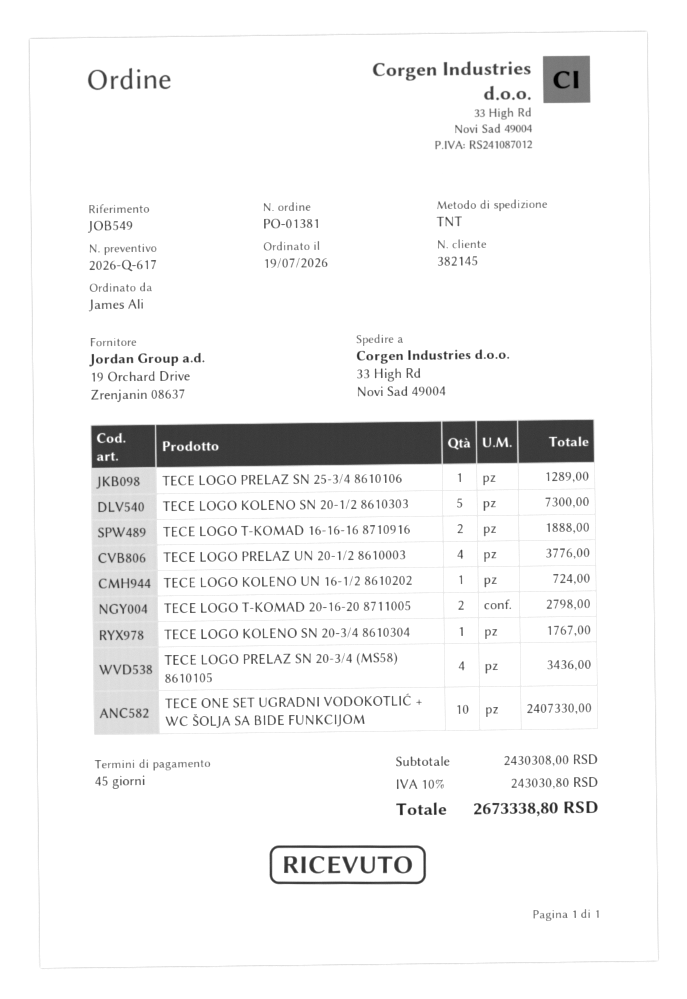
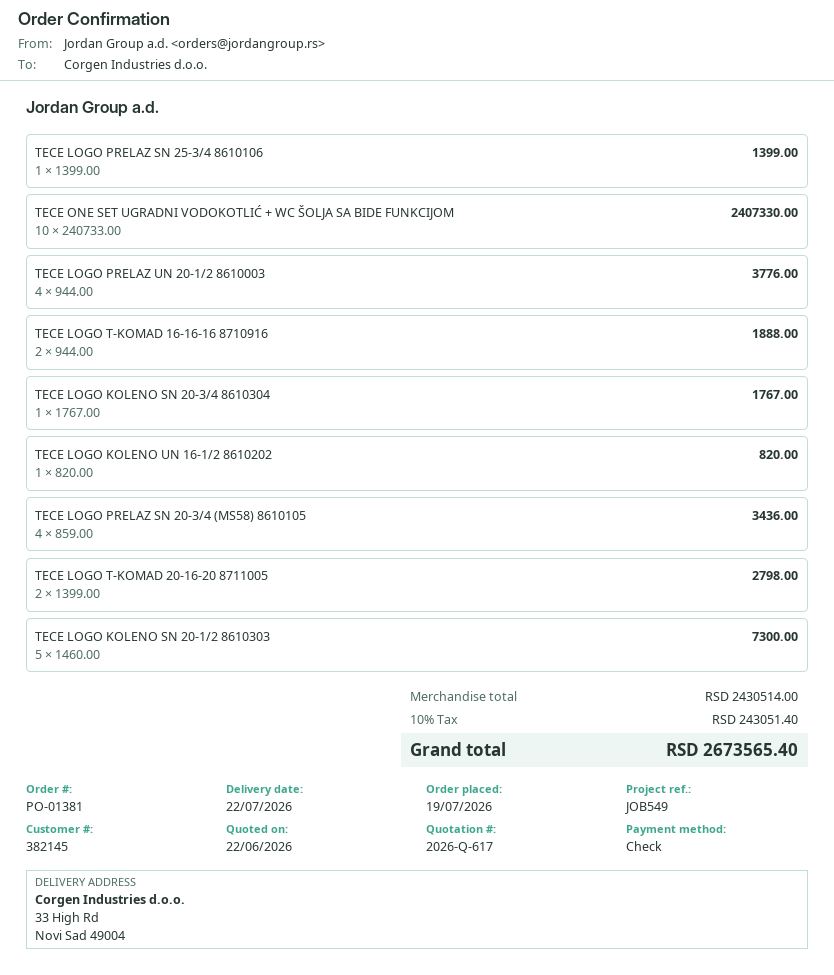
TECE LOGO PRELAZ SN 25-3/4 8610106: 1 for 1289.00 -> 1 for 1399.00
TECE LOGO KOLENO UN 16-1/2 8610202: 1 for 724.00 -> 1 for 820.00
subtotal: 2430308.00 -> 2430514.00
tax: 10% = 243030.80 -> 10% = 243051.40
total: 2673338.80 -> 2673565.40

